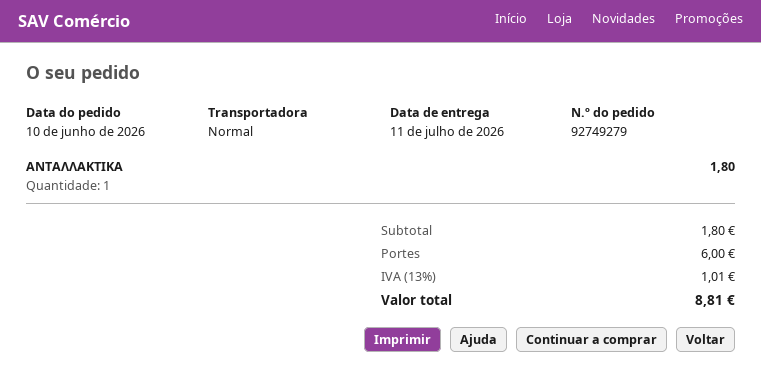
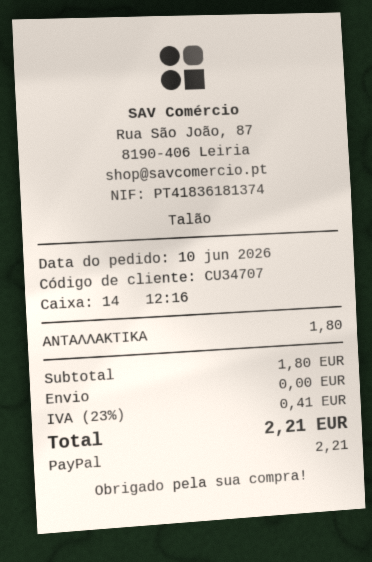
shipping: 6.00 -> 0.00
tax: 13% = 1.01 -> 23% = 0.41
total: 8.81 -> 2.21

